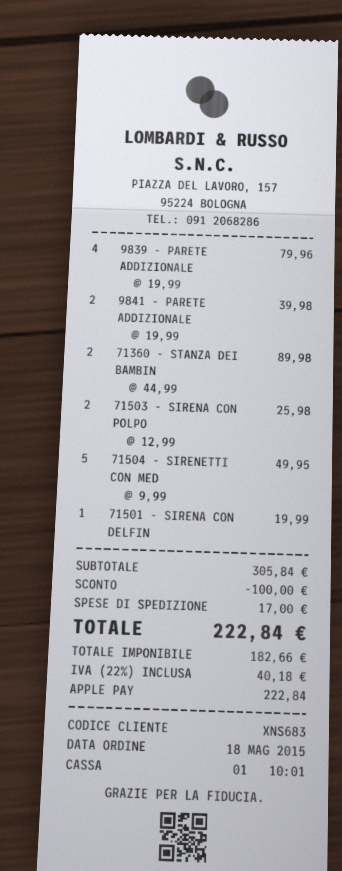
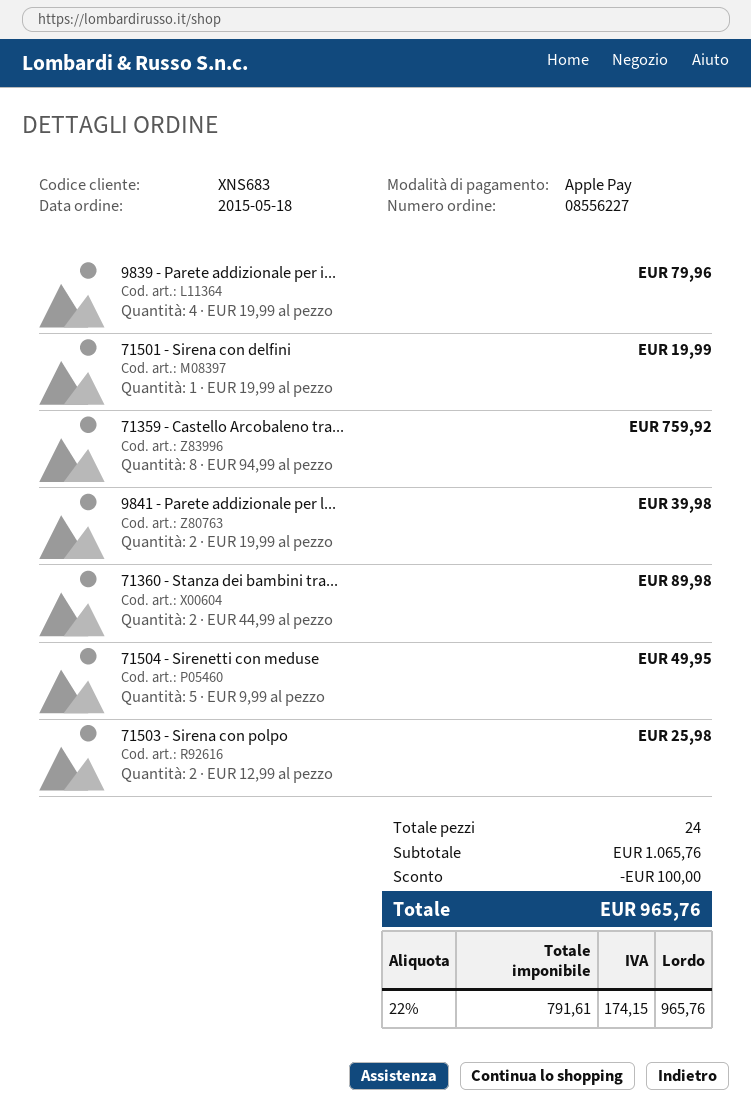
71359 - Castello Arcobaleno tra...: none -> 8 x 94.99 = 759.92
subtotal: 305.84 -> 1065.76
shipping: 17.00 -> none
net: 182.66 -> 791.61
tax: 22% = 40.18 -> 22% = 174.15
total: 222.84 -> 965.76

